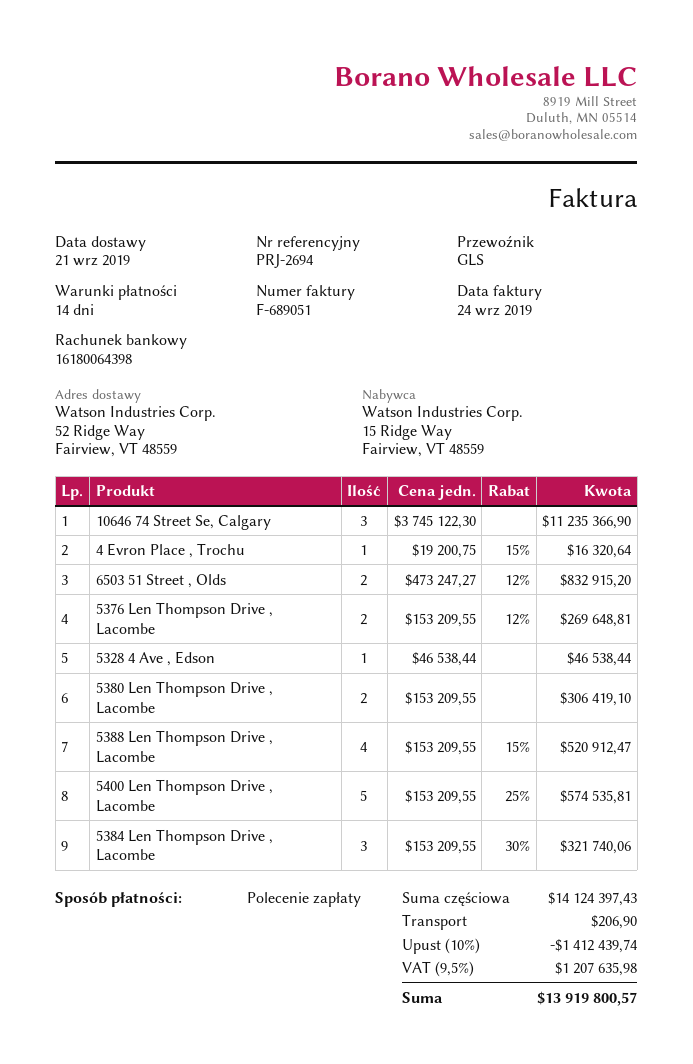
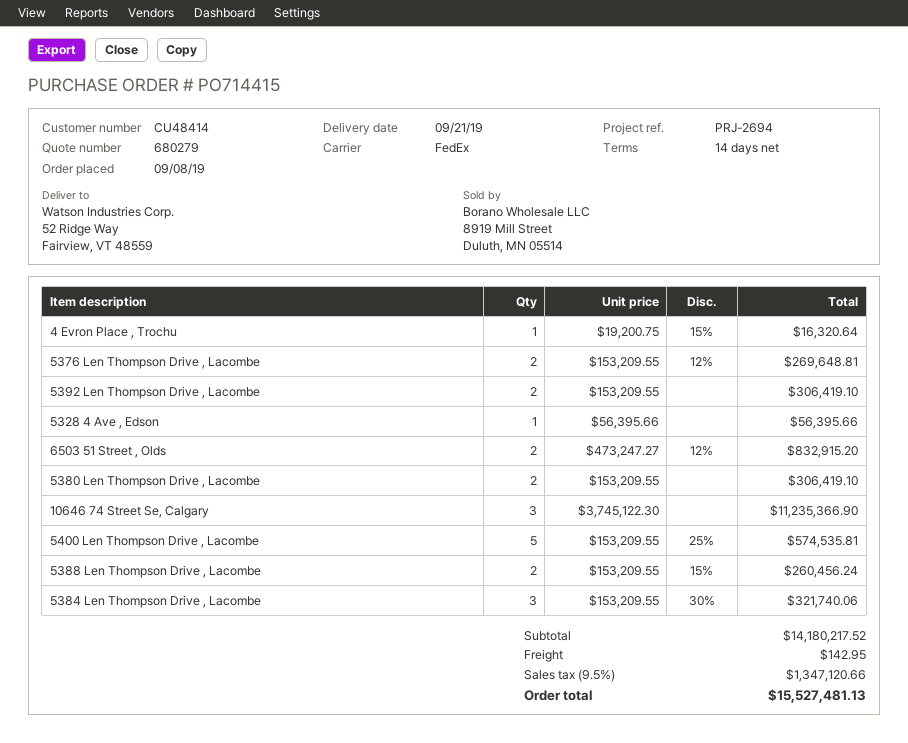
shipping method: GLS -> FedEx
5328 4 Ave , Edson: 1 x 46538.44 = 46538.44 -> 1 x 56395.66 = 56395.66
5388 Len Thompson Drive , Lacombe: 4 x 153209.55 - 15% = 520912.47 -> 2 x 153209.55 - 15% = 260456.24
5392 Len Thompson Drive , Lacombe: none -> 2 x 153209.55 = 306419.10
subtotal: 14124397.43 -> 14180217.52
discount: 10% = 1412439.74 -> none
shipping: 206.90 -> 142.95
tax: 9.5% = 1207635.98 -> 9.5% = 1347120.66
total: 13919800.57 -> 15527481.13

